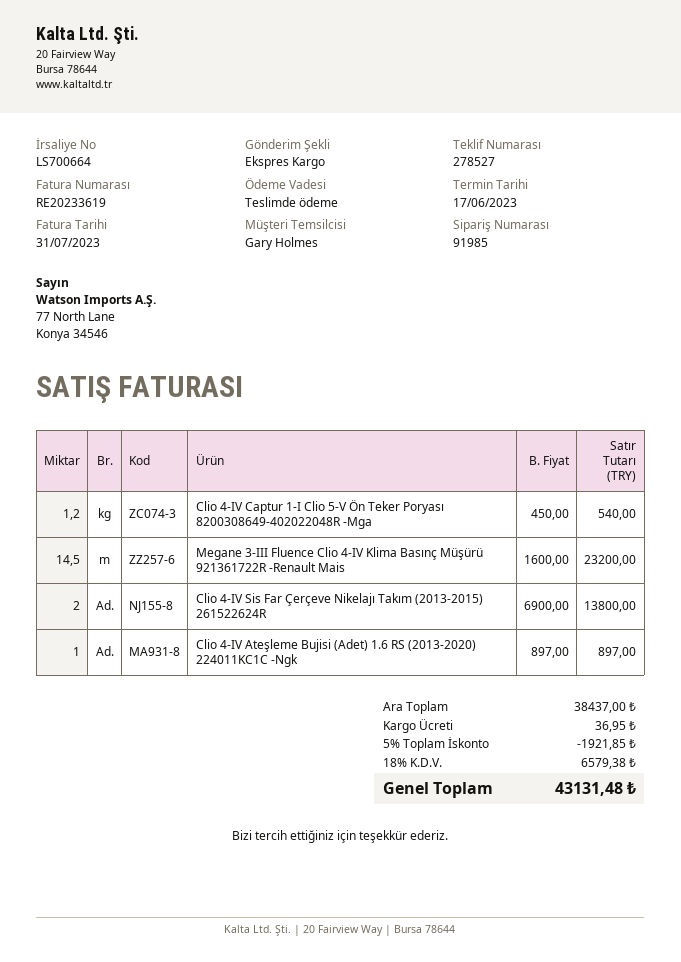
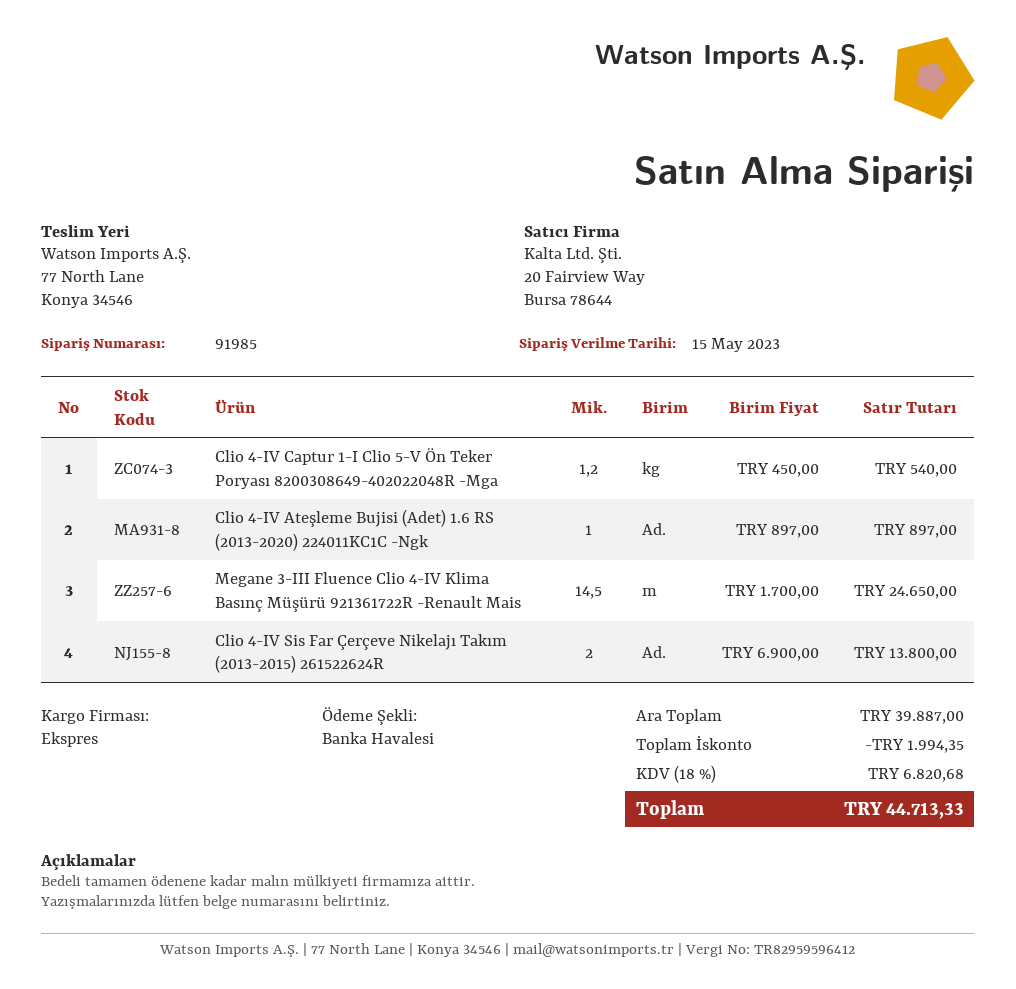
Megane 3-III Fluence Clio 4-IV Klima Basınç Müşürü 921361722R -Renault Mais: 14.5 x 1600.00 = 23200.00 -> 14.5 x 1700.00 = 24650.00
subtotal: 38437.00 -> 39887.00
discount: 1921.85 -> 1994.35
shipping: 36.95 -> none
tax: 18% = 6579.38 -> 18% = 6820.68
total: 43131.48 -> 44713.33

